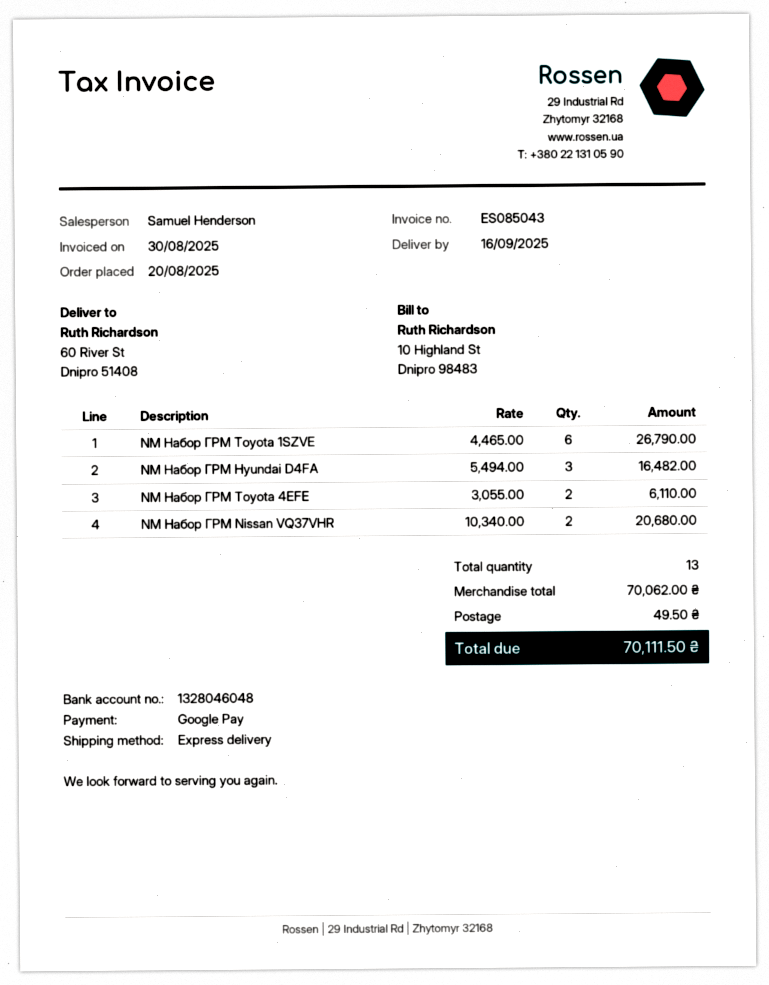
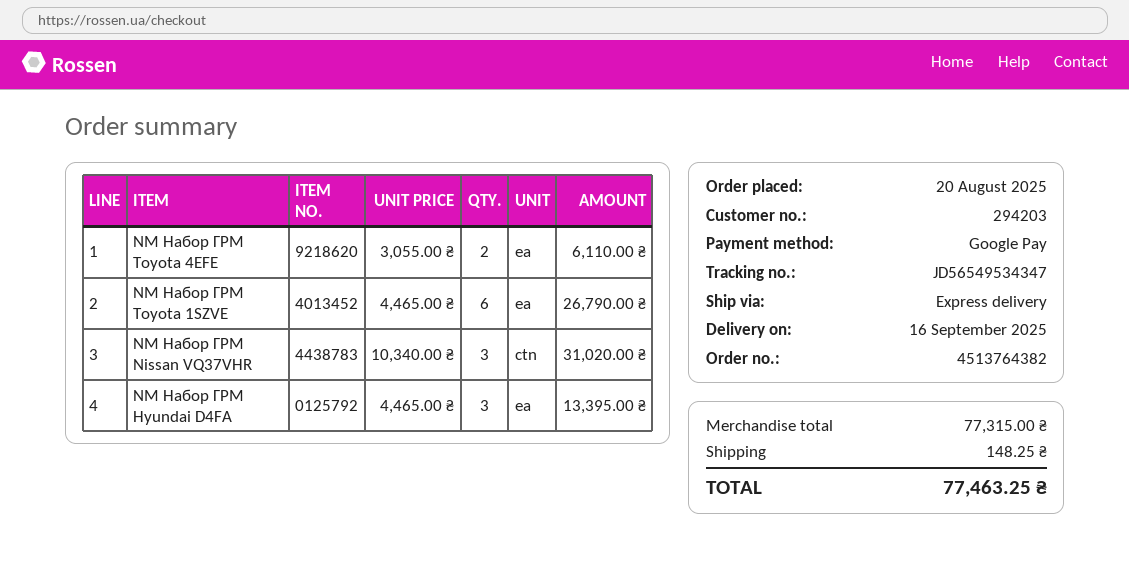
NM Набор ГРМ Hyundai D4FA: 3 x 5494.00 = 16482.00 -> 3 x 4465.00 = 13395.00
NM Набор ГРМ Nissan VQ37VHR: 2 x 10340.00 = 20680.00 -> 3 x 10340.00 = 31020.00
subtotal: 70062.00 -> 77315.00
shipping: 49.50 -> 148.25
total: 70111.50 -> 77463.25

